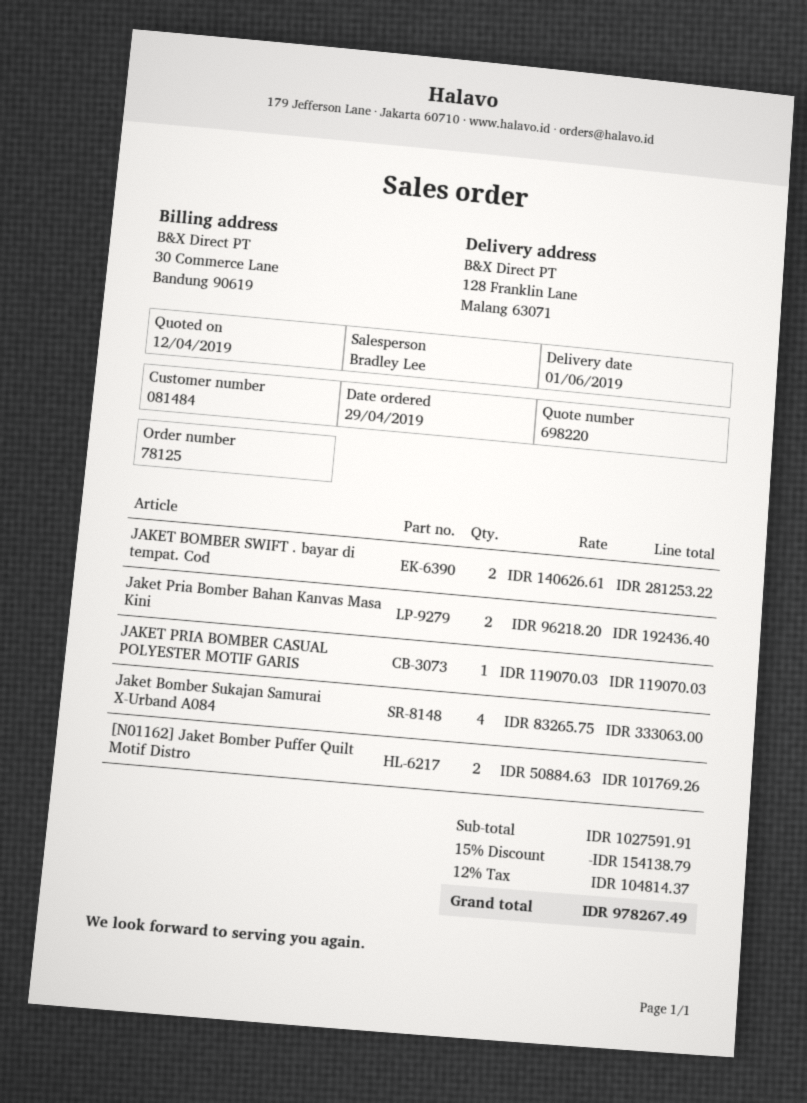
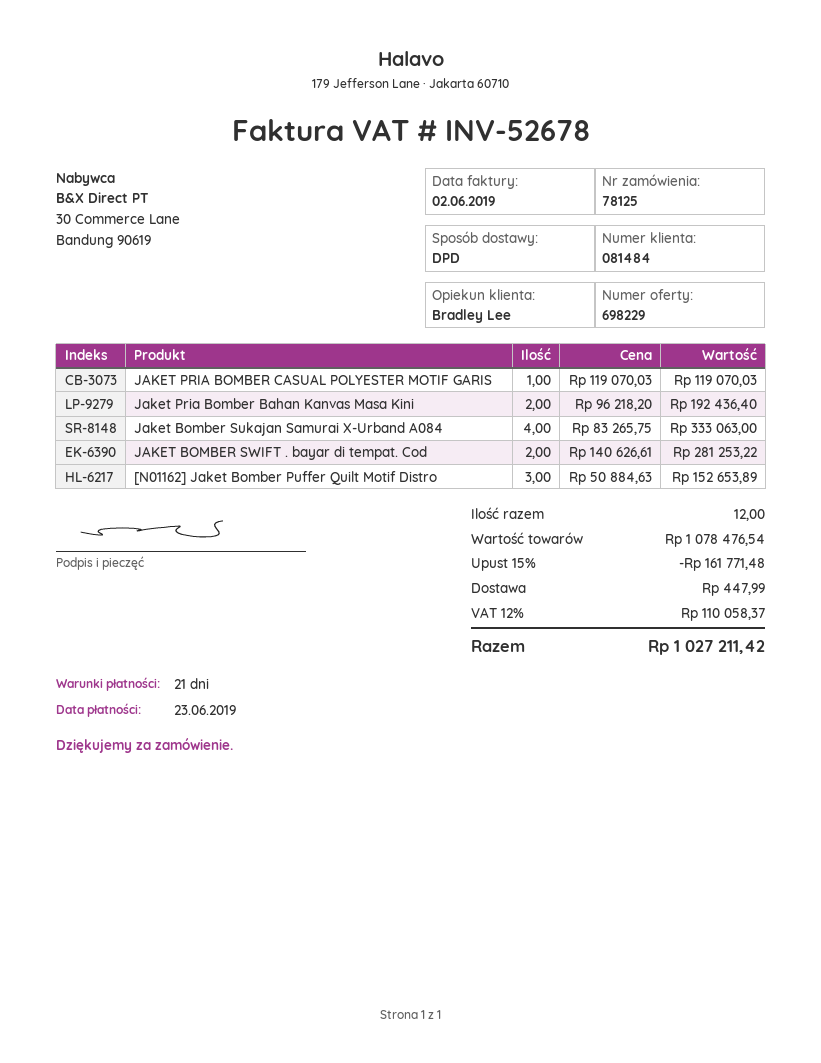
quote number: 698220 -> 698229
[N01162] Jaket Bomber Puffer Quilt Motif Distro: 2 x 50884.63 = 101769.26 -> 3 x 50884.63 = 152653.89
subtotal: 1027591.91 -> 1078476.54
discount: 15% = 154138.79 -> 15% = 161771.48
shipping: none -> 447.99
tax: 12% = 104814.37 -> 12% = 110058.37
total: 978267.49 -> 1027211.42

